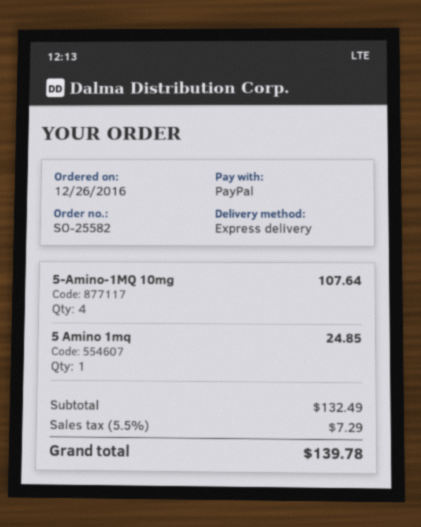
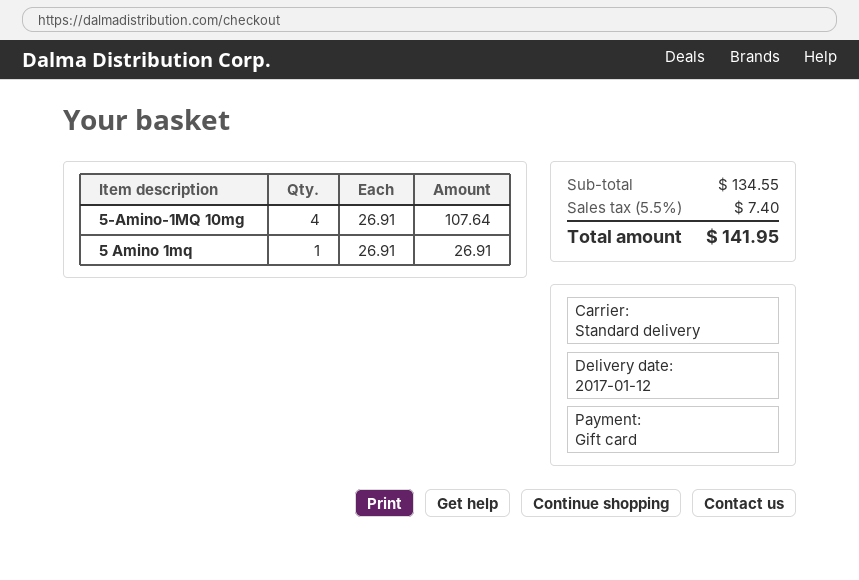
payment method: PayPal -> gift card
shipping method: express -> standard
5 Amino 1mq: 1 for 24.85 -> 1 for 26.91
subtotal: 132.49 -> 134.55
tax: 5.5% = 7.29 -> 5.5% = 7.40
total: 139.78 -> 141.95

